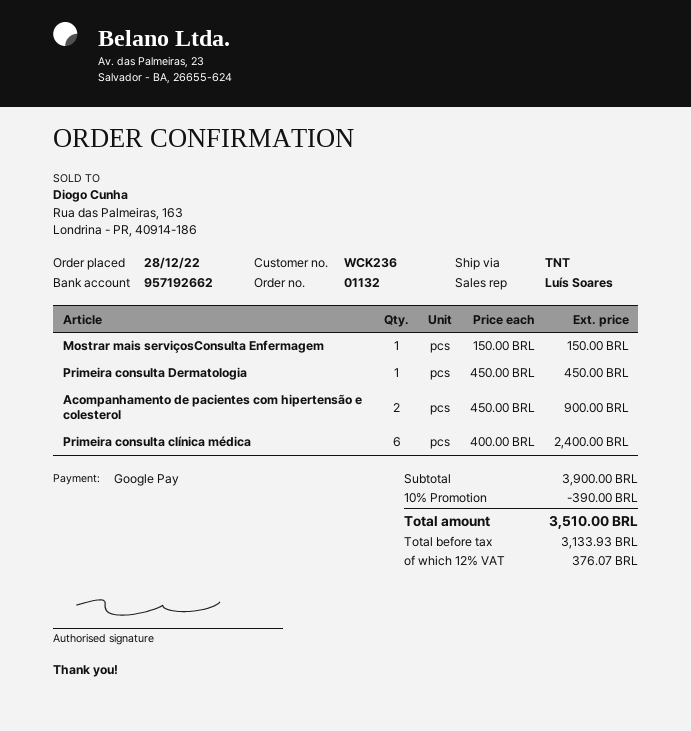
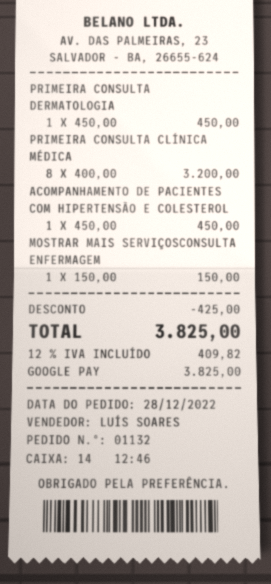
Acompanhamento de pacientes com hipertensão e colesterol: 2 x 450.00 = 900.00 -> 1 x 450.00 = 450.00
Primeira consulta clínica médica: 6 x 400.00 = 2400.00 -> 8 x 400.00 = 3200.00
discount: 390.00 -> 425.00
tax: 12% = 376.07 -> 12% = 409.82
total: 3510.00 -> 3825.00

